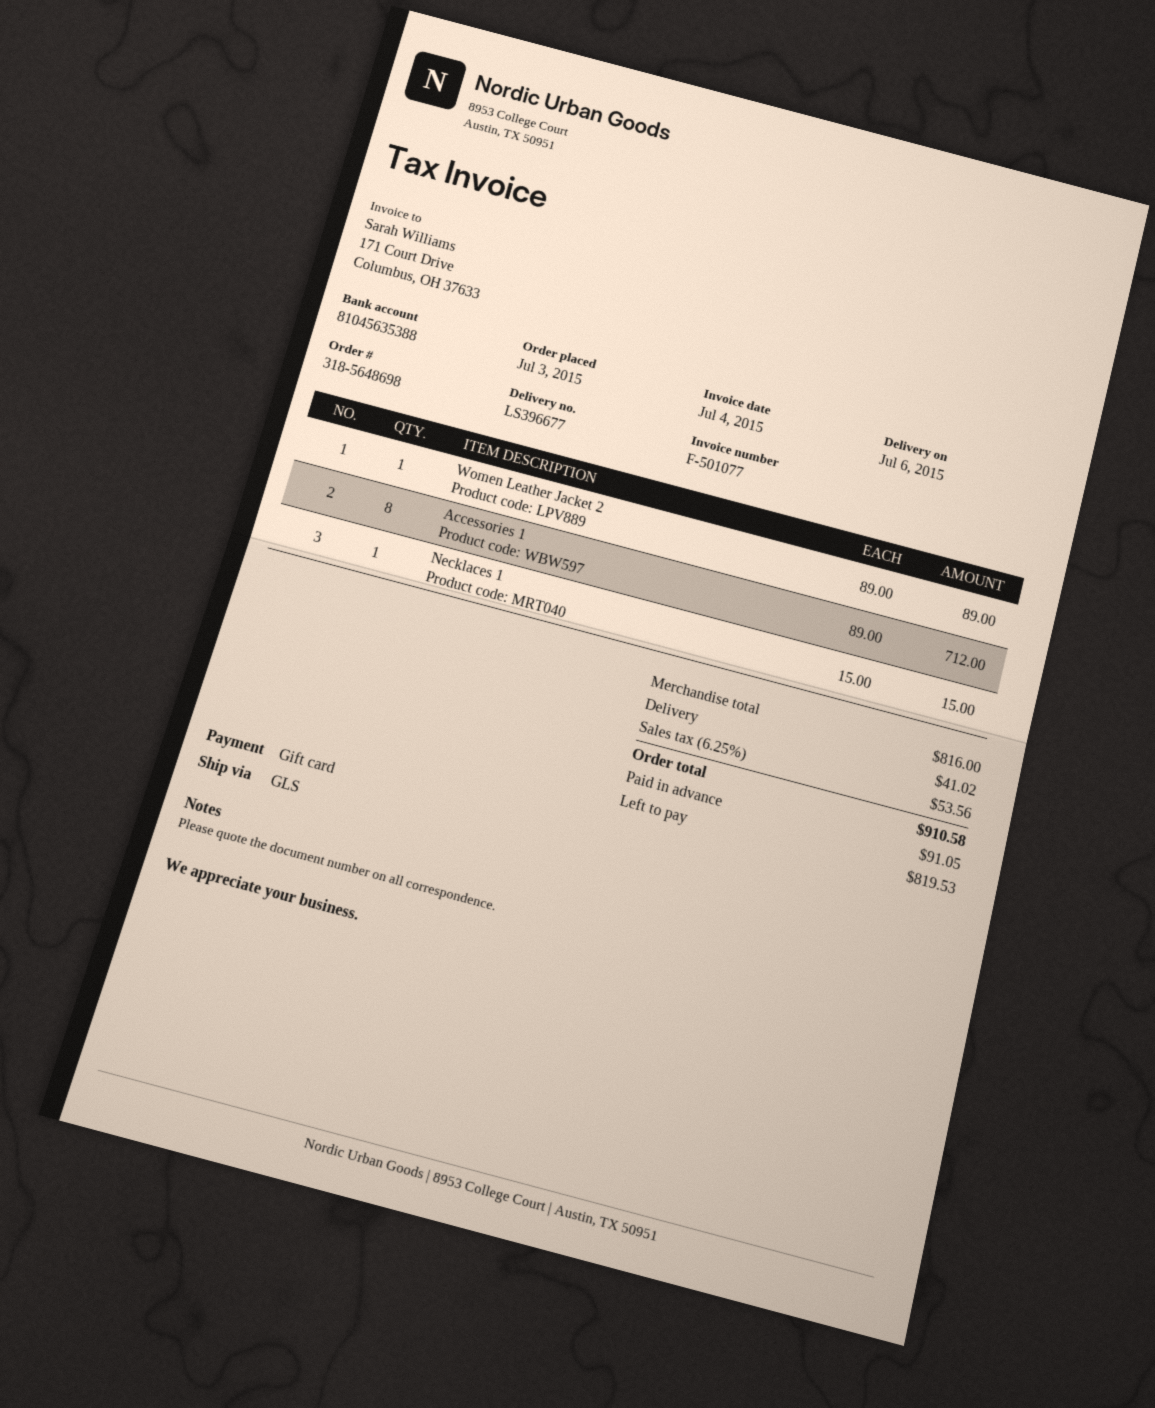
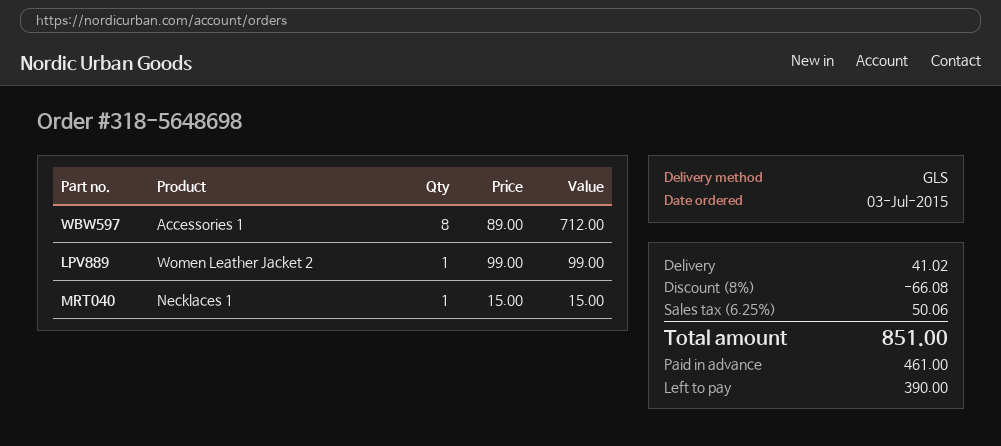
Women Leather Jacket 2: 1 x 89.00 = 89.00 -> 1 x 99.00 = 99.00
discount: none -> 8% = 66.08
tax: 6.25% = 53.56 -> 6.25% = 50.06
total: 910.58 -> 851.00
deposit: 91.05 -> 461.00
balance: 819.53 -> 390.00

